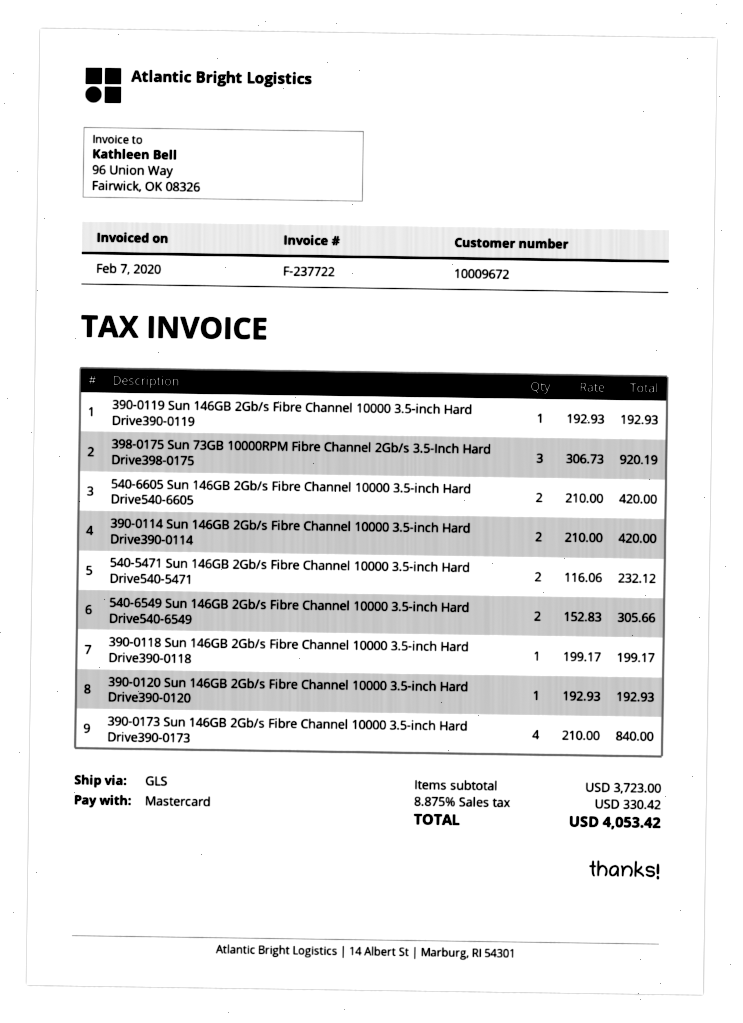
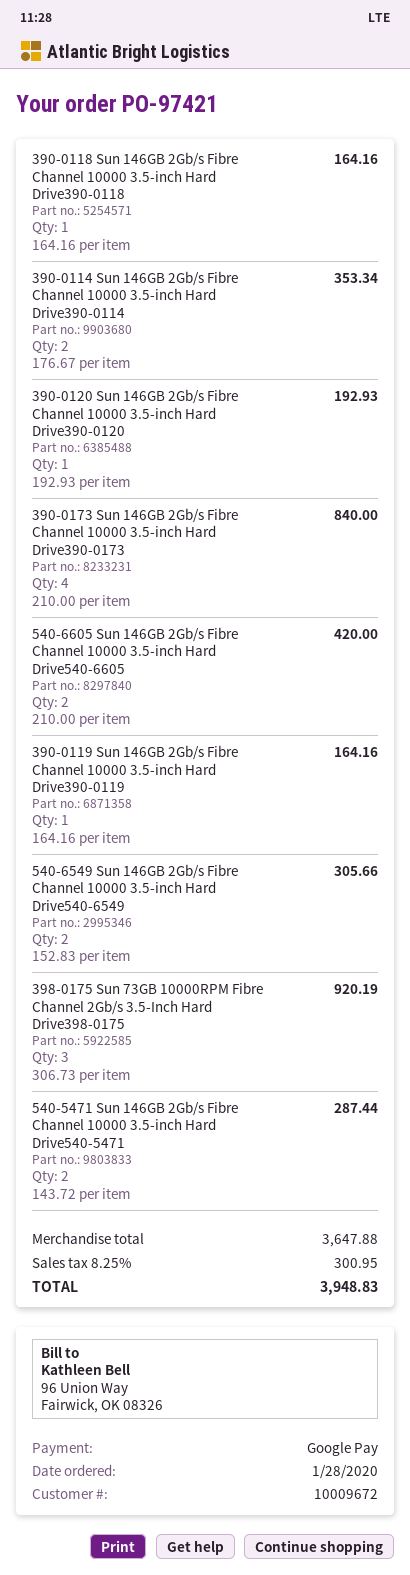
payment method: Mastercard -> Google Pay
390-0119 Sun 146GB 2Gb/s Fibre Channel 10000 3.5-inch Hard Drive390-0119: 1 x 192.93 = 192.93 -> 1 x 164.16 = 164.16
390-0114 Sun 146GB 2Gb/s Fibre Channel 10000 3.5-inch Hard Drive390-0114: 2 x 210.00 = 420.00 -> 2 x 176.67 = 353.34
540-5471 Sun 146GB 2Gb/s Fibre Channel 10000 3.5-inch Hard Drive540-5471: 2 x 116.06 = 232.12 -> 2 x 143.72 = 287.44
390-0118 Sun 146GB 2Gb/s Fibre Channel 10000 3.5-inch Hard Drive390-0118: 1 x 199.17 = 199.17 -> 1 x 164.16 = 164.16
subtotal: 3723.00 -> 3647.88
tax: 8.875% = 330.42 -> 8.25% = 300.95
total: 4053.42 -> 3948.83

